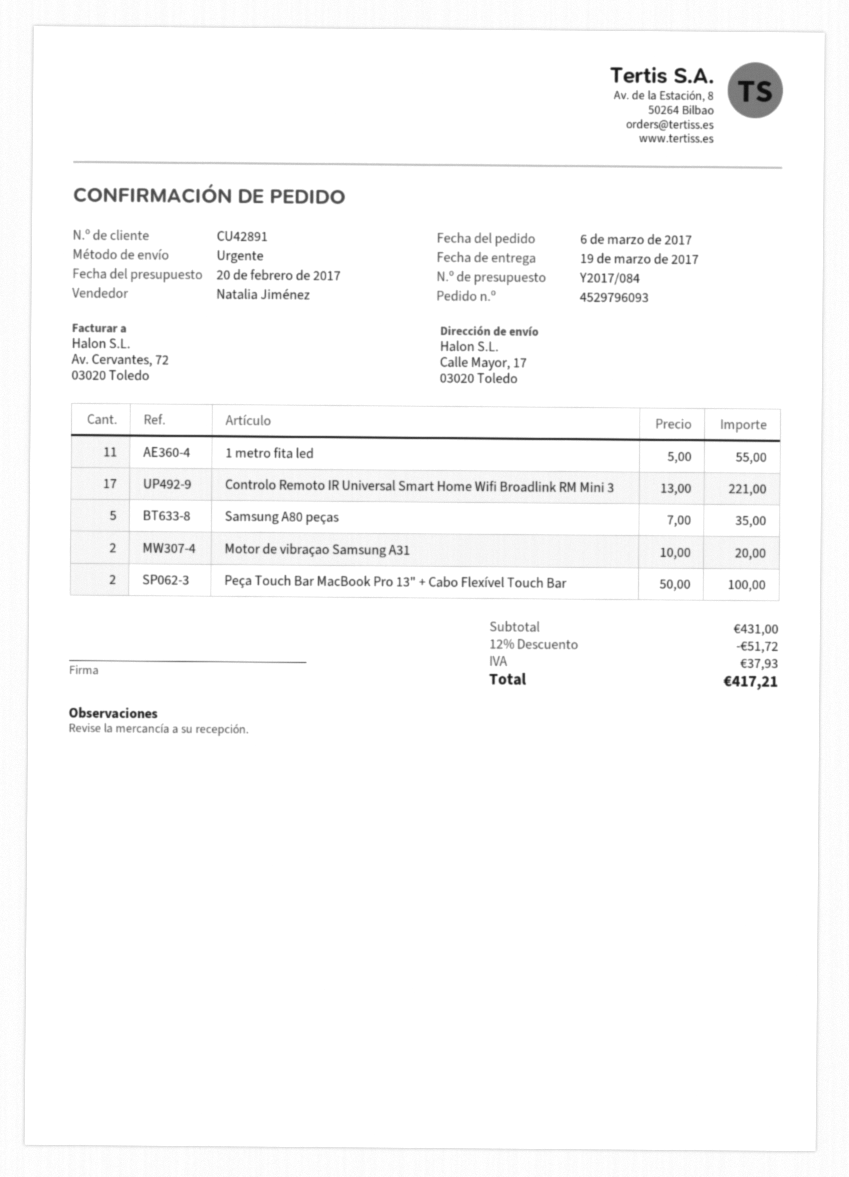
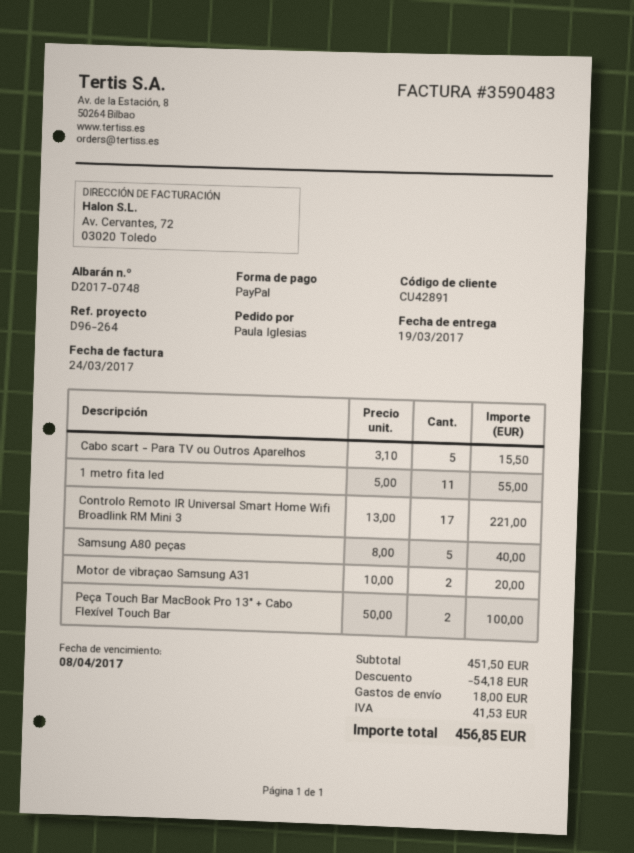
Samsung A80 peças: 5 x 7.00 = 35.00 -> 5 x 8.00 = 40.00
Cabo scart - Para TV ou Outros Aparelhos: none -> 5 x 3.10 = 15.50
subtotal: 431.00 -> 451.50
discount: 51.72 -> 54.18
shipping: none -> 18.00
tax: 37.93 -> 41.53
total: 417.21 -> 456.85

